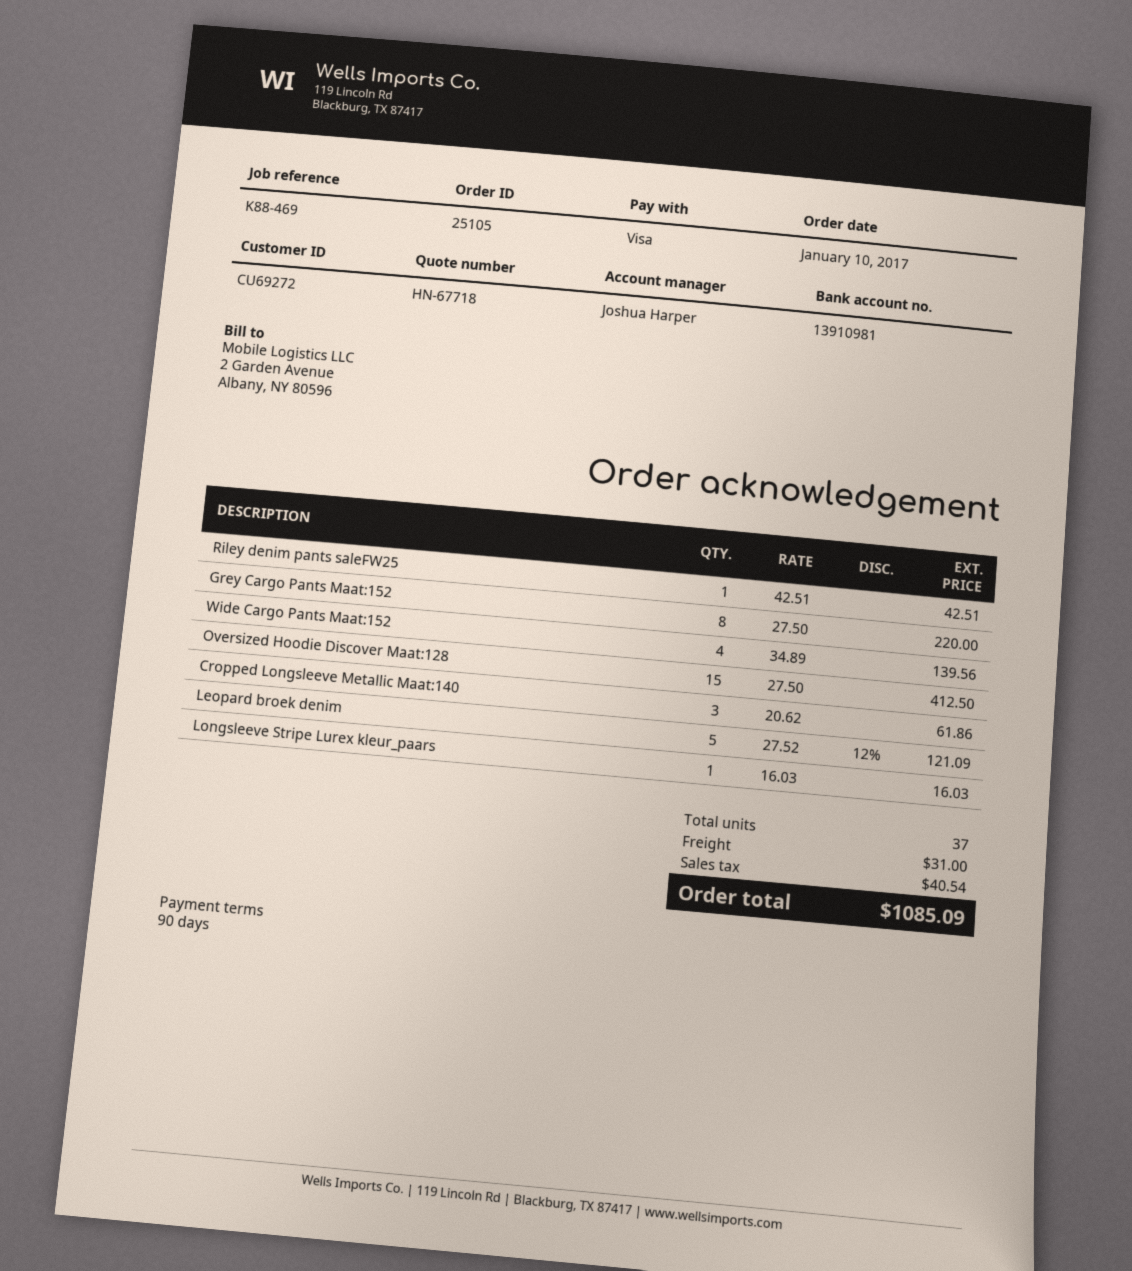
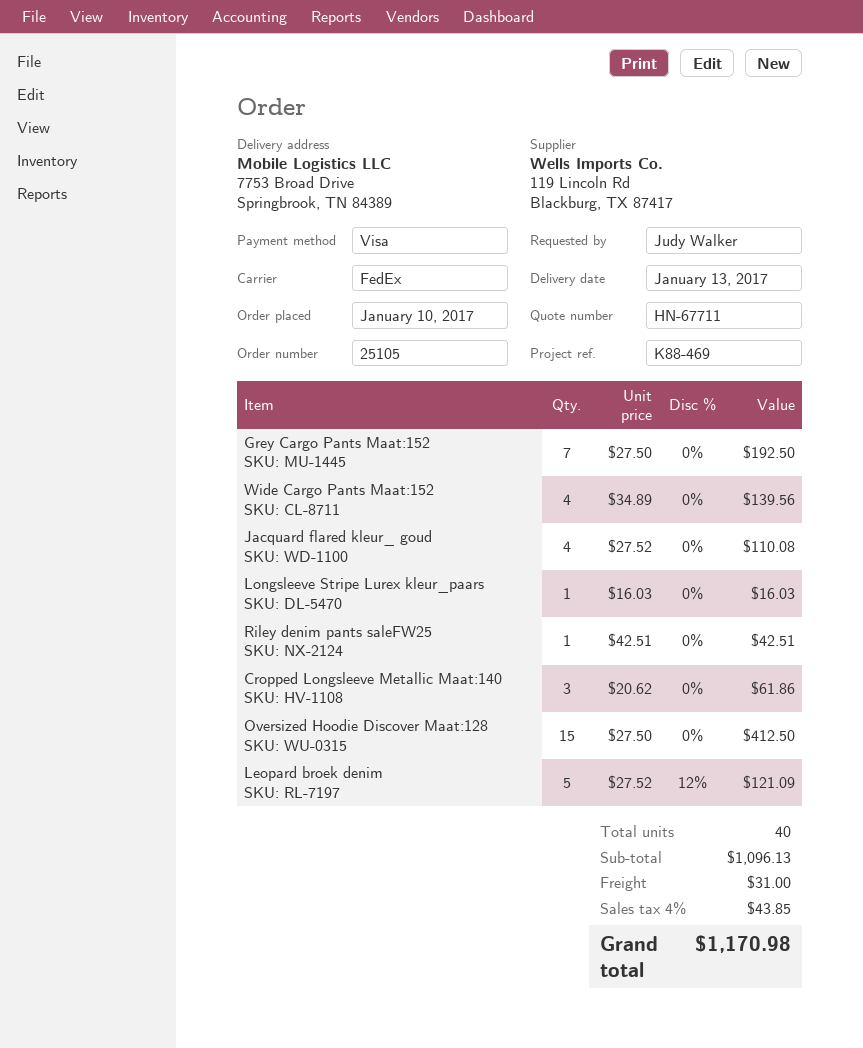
quote number: HN-67718 -> HN-67711
Grey Cargo Pants Maat:152: 8 x 27.50 = 220.00 -> 7 x 27.50 = 192.50
Jacquard flared kleur_ goud: none -> 4 x 27.52 = 110.08
total quantity: 37 -> 40
tax: 40.54 -> 43.85
total: 1085.09 -> 1170.98

